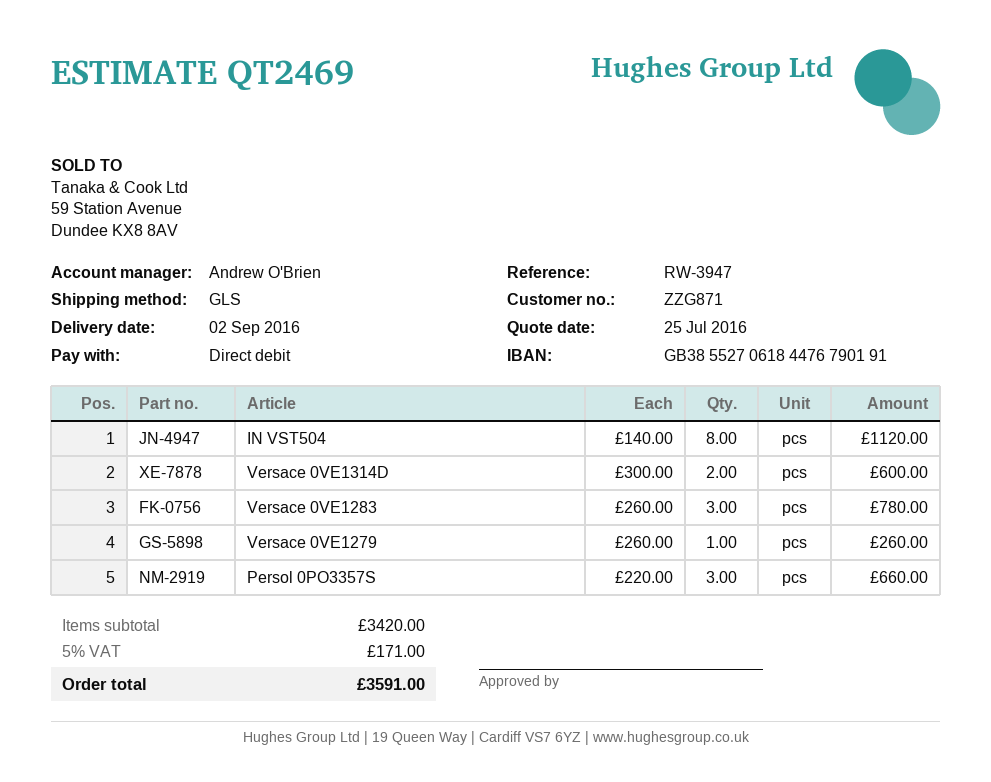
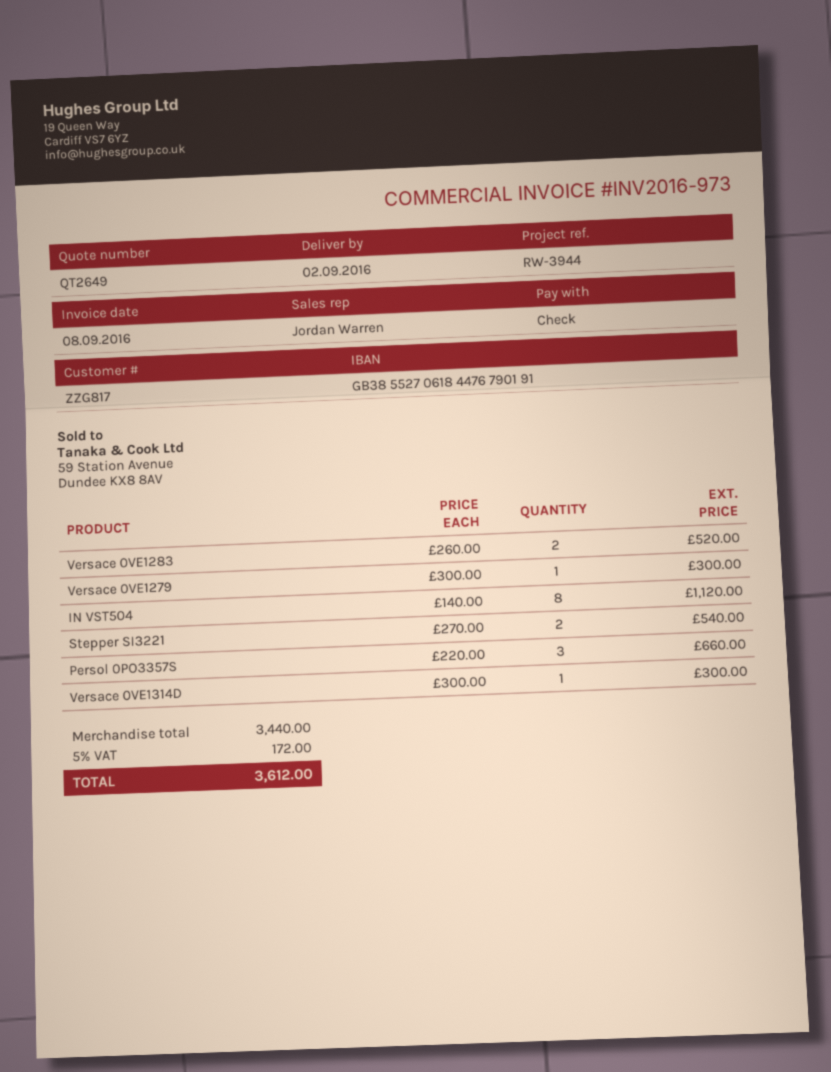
quote number: QT2469 -> QT2649
customer number: ZZG871 -> ZZG817
reference: RW-3947 -> RW-3944
sales rep: Andrew O'Brien -> Jordan Warren
payment method: direct debit -> cheque
Versace 0VE1314D: 2 x 300.00 = 600.00 -> 1 x 300.00 = 300.00
Versace 0VE1283: 3 x 260.00 = 780.00 -> 2 x 260.00 = 520.00
Versace 0VE1279: 1 x 260.00 = 260.00 -> 1 x 300.00 = 300.00
Stepper SI3221: none -> 2 x 270.00 = 540.00
subtotal: 3420.00 -> 3440.00
tax: 5% = 171.00 -> 5% = 172.00
total: 3591.00 -> 3612.00

